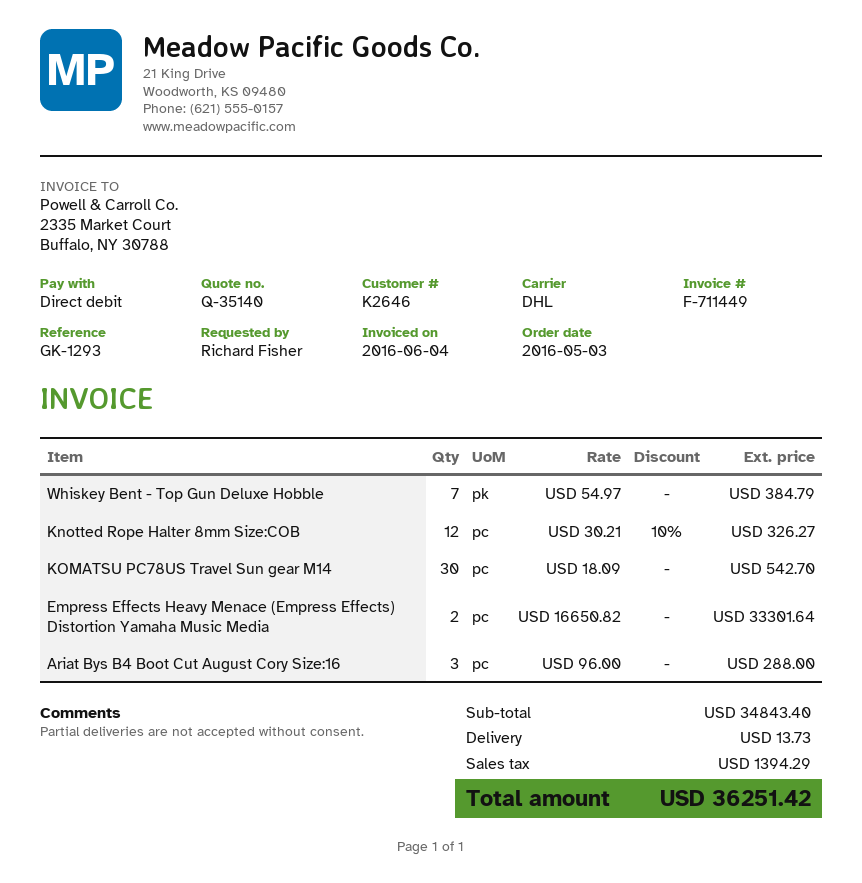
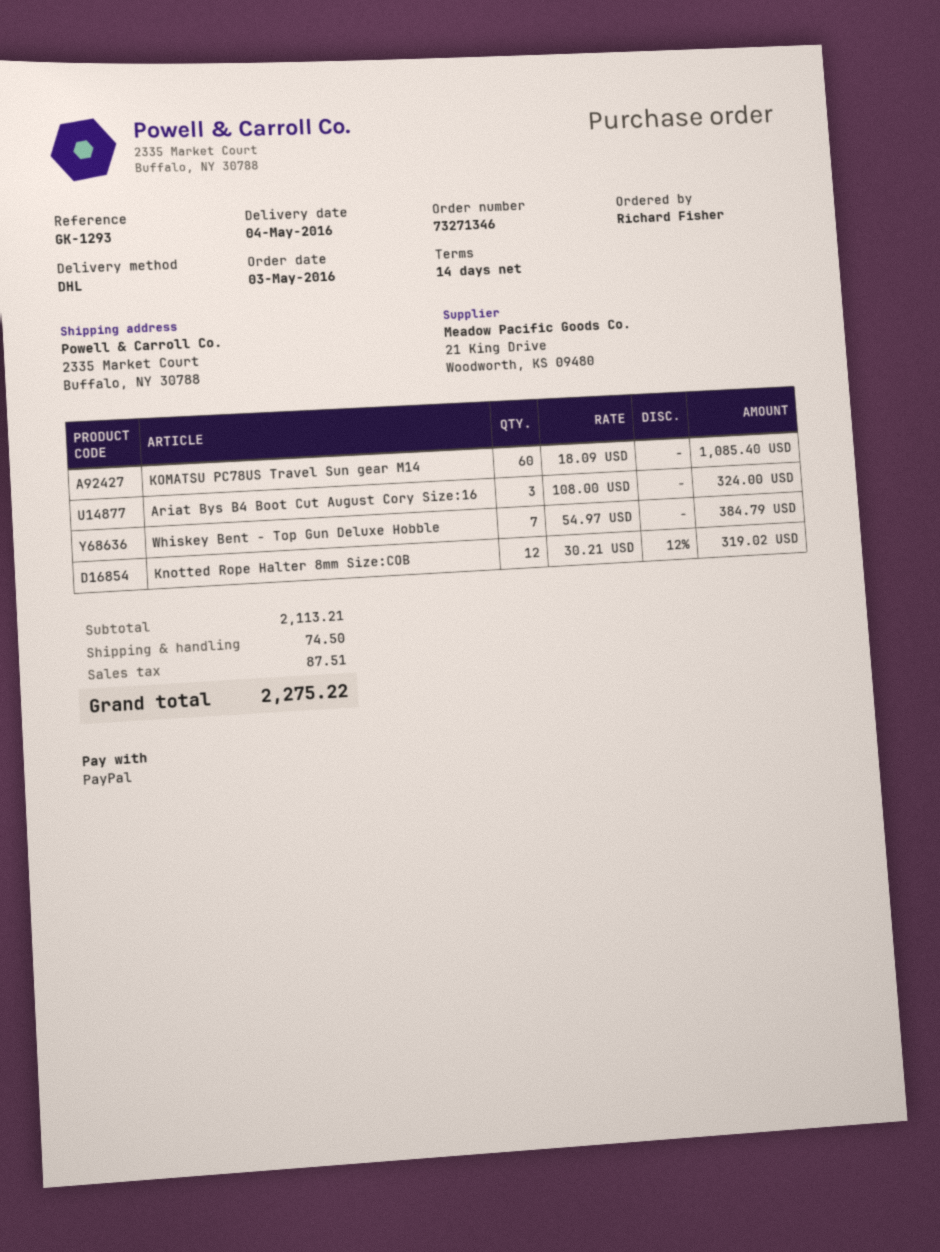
payment method: direct debit -> PayPal
Knotted Rope Halter 8mm Size:COB: 12 x 30.21 - 10% = 326.27 -> 12 x 30.21 - 12% = 319.02
KOMATSU PC78US Travel Sun gear M14: 30 x 18.09 = 542.70 -> 60 x 18.09 = 1085.40
Empress Effects Heavy Menace (Empress Effects) Distortion Yamaha Music Media: 2 x 16650.82 = 33301.64 -> none
Ariat Bys B4 Boot Cut August Cory Size:16: 3 x 96.00 = 288.00 -> 3 x 108.00 = 324.00
subtotal: 34843.40 -> 2113.21
shipping: 13.73 -> 74.50
tax: 1394.29 -> 87.51
total: 36251.42 -> 2275.22

